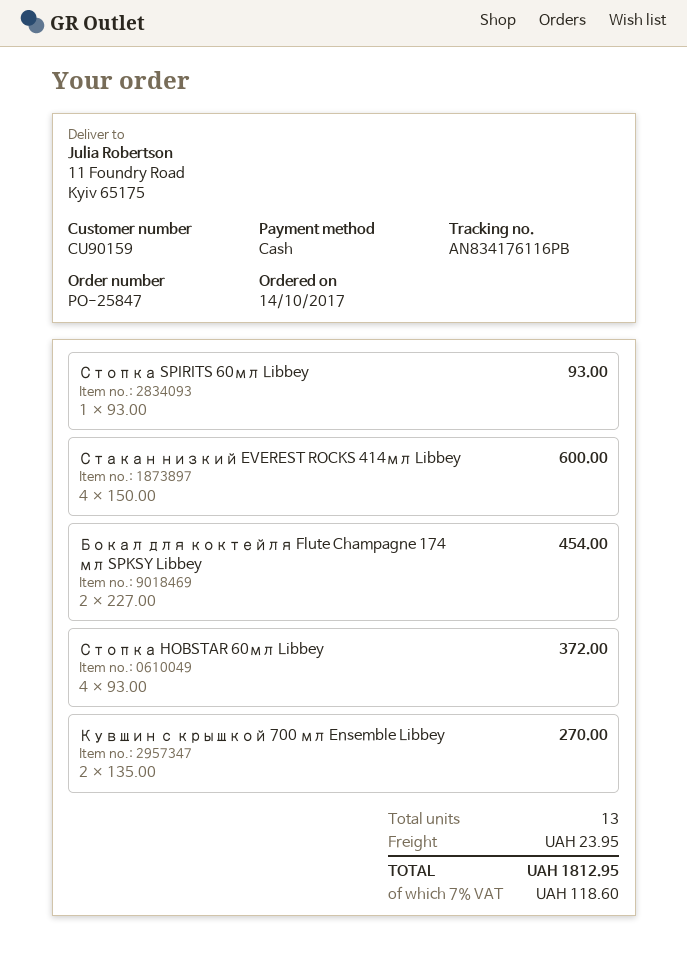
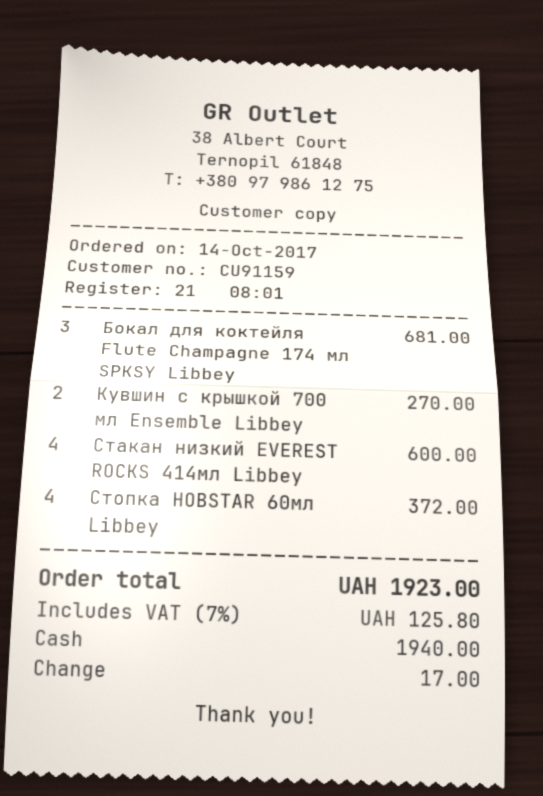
customer number: CU90159 -> CU91159
Стопка SPIRITS 60мл Libbey: 1 for 93.00 -> none
Бокал для коктейля Flute Champagne 174 мл SPKSY Libbey: 2 for 454.00 -> 3 for 681.00
shipping: 23.95 -> none
tax: 7% = 118.60 -> 7% = 125.80
total: 1812.95 -> 1923.00

